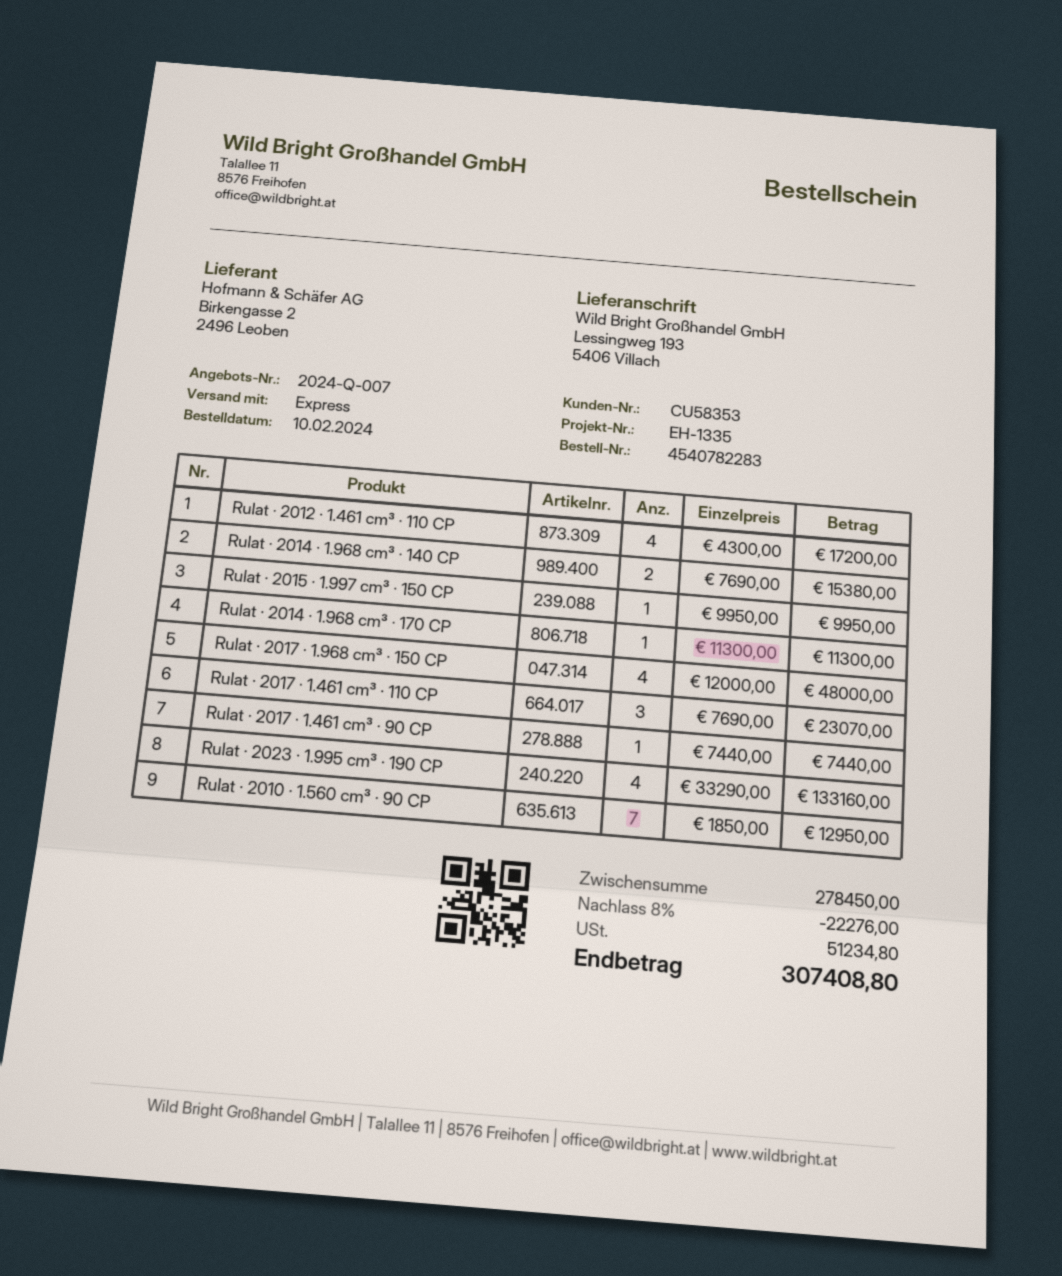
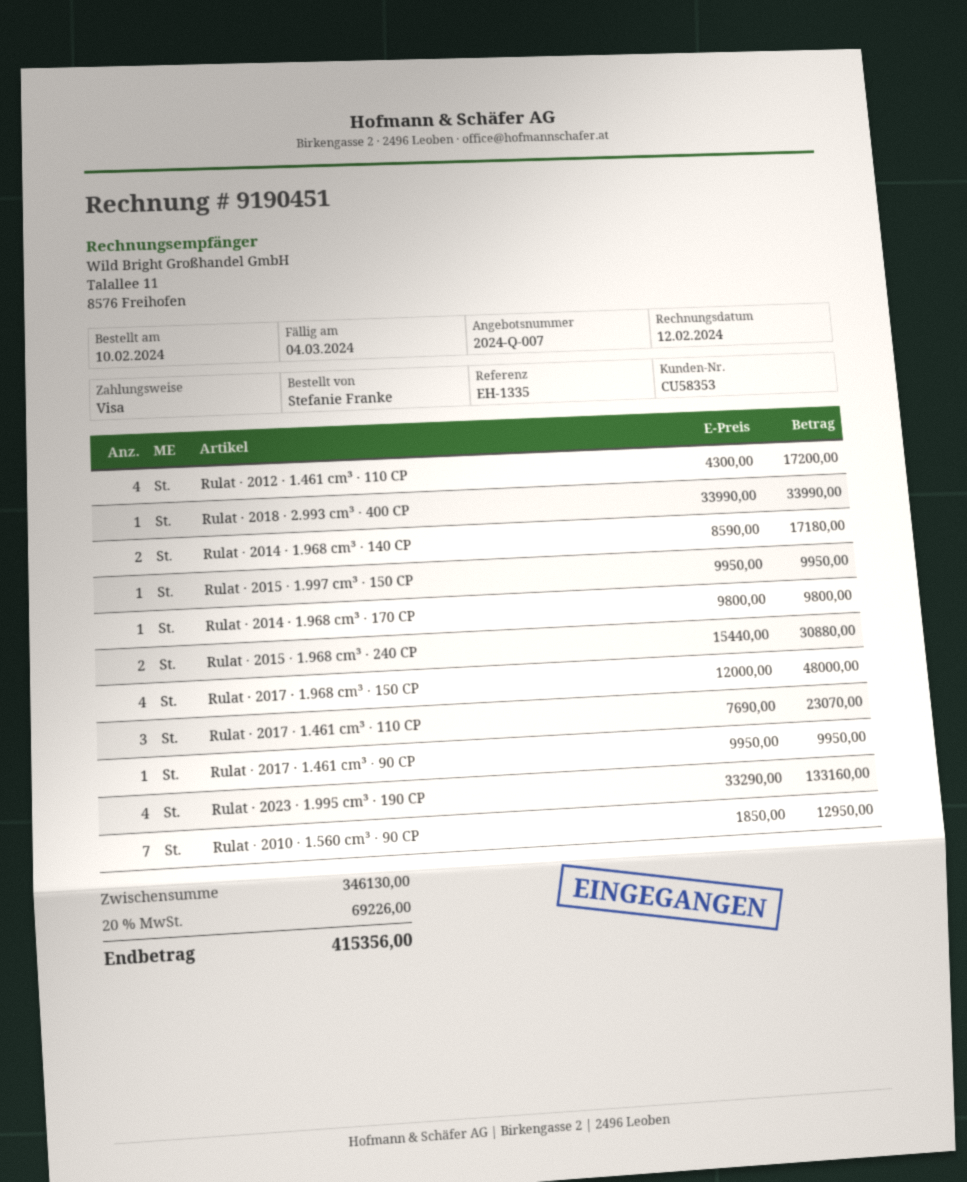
Rulat · 2014 · 1.968 cm³ · 140 CP: 2 x 7690.00 = 15380.00 -> 2 x 8590.00 = 17180.00
Rulat · 2014 · 1.968 cm³ · 170 CP: 1 x 11300.00 = 11300.00 -> 1 x 9800.00 = 9800.00
Rulat · 2017 · 1.461 cm³ · 90 CP: 1 x 7440.00 = 7440.00 -> 1 x 9950.00 = 9950.00
Rulat · 2018 · 2.993 cm³ · 400 CP: none -> 1 x 33990.00 = 33990.00
Rulat · 2015 · 1.968 cm³ · 240 CP: none -> 2 x 15440.00 = 30880.00
subtotal: 278450.00 -> 346130.00
discount: 8% = 22276.00 -> none
tax: 51234.80 -> 69226.00
total: 307408.80 -> 415356.00

